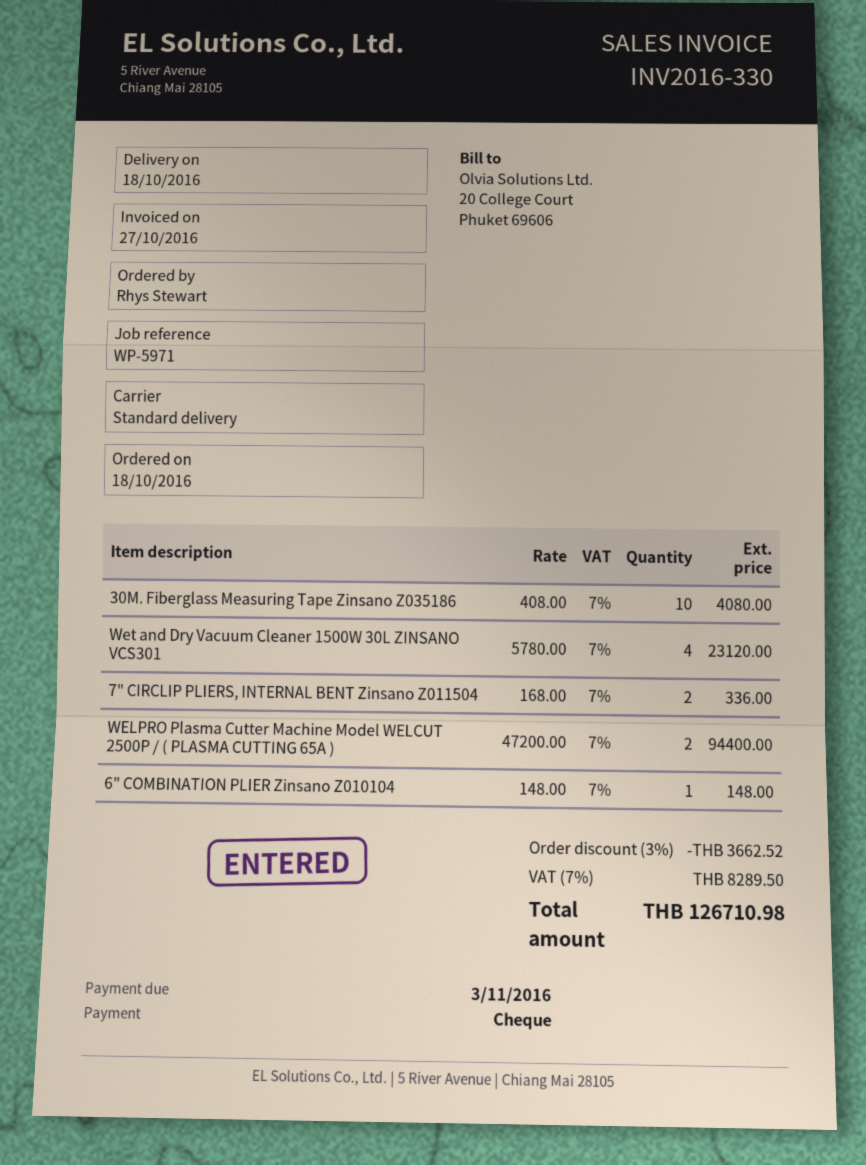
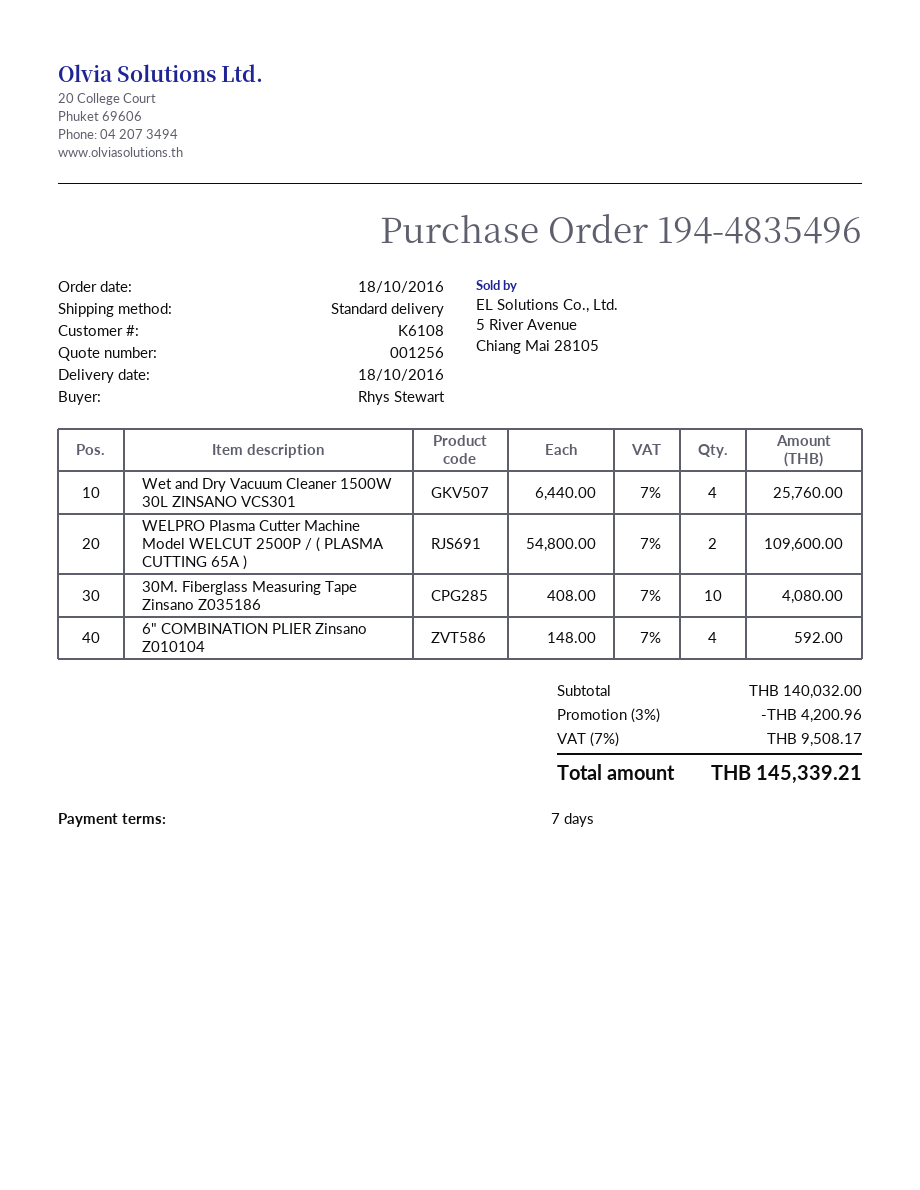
Wet and Dry Vacuum Cleaner 1500W 30L ZINSANO VCS301: 4 x 5780.00 = 23120.00 -> 4 x 6440.00 = 25760.00
7" CIRCLIP PLIERS, INTERNAL BENT Zinsano Z011504: 2 x 168.00 = 336.00 -> none
WELPRO Plasma Cutter Machine Model WELCUT 2500P / ( PLASMA CUTTING 65A ): 2 x 47200.00 = 94400.00 -> 2 x 54800.00 = 109600.00
6" COMBINATION PLIER Zinsano Z010104: 1 x 148.00 = 148.00 -> 4 x 148.00 = 592.00
discount: 3% = 3662.52 -> 3% = 4200.96
tax: 7% = 8289.50 -> 7% = 9508.17
total: 126710.98 -> 145339.21

